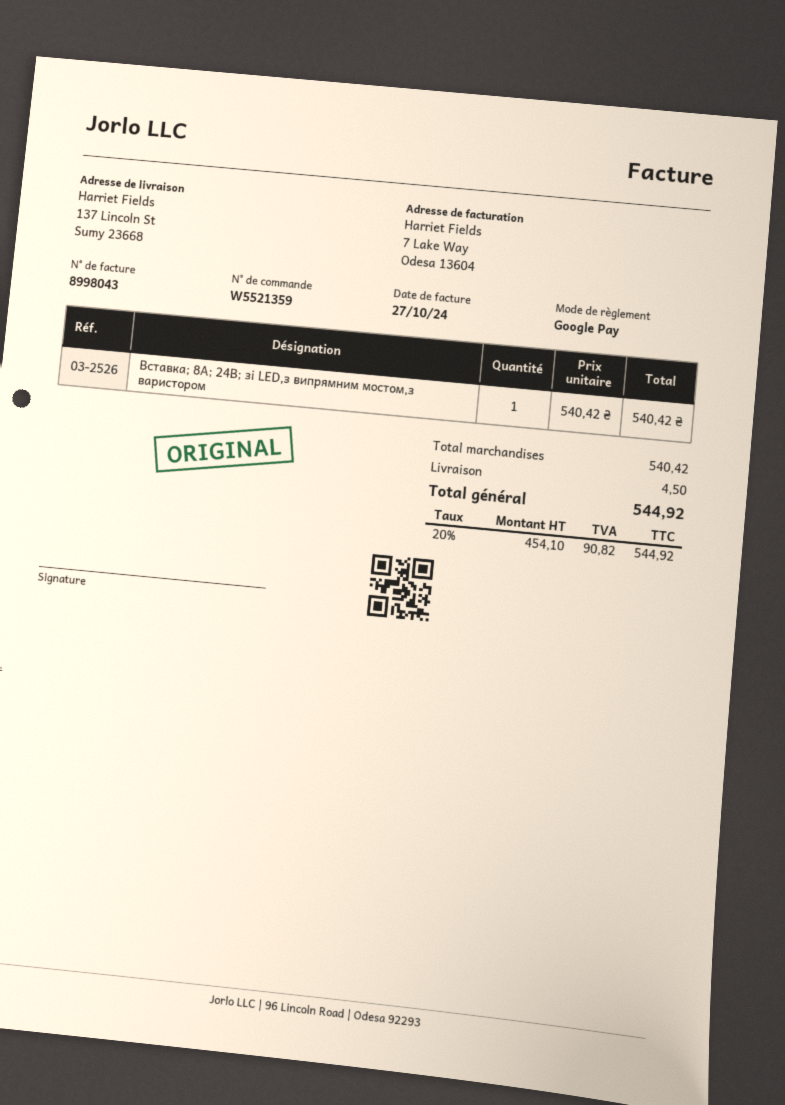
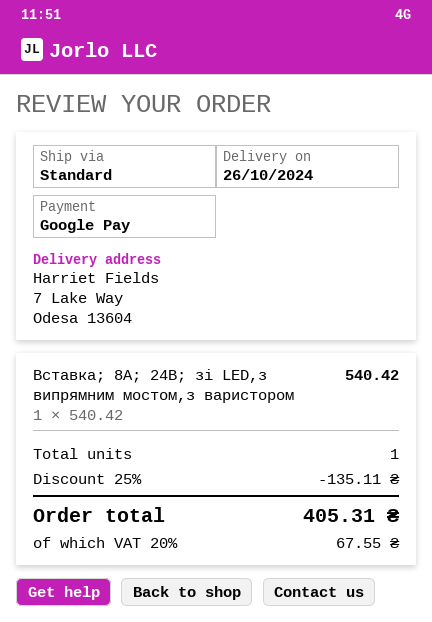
ship to: 137 Lincoln St, Sumy 23668 -> 7 Lake Way, Odesa 13604
discount: none -> 25% = 135.11
shipping: 4.50 -> none
tax: 20% = 90.82 -> 20% = 67.55
total: 544.92 -> 405.31

